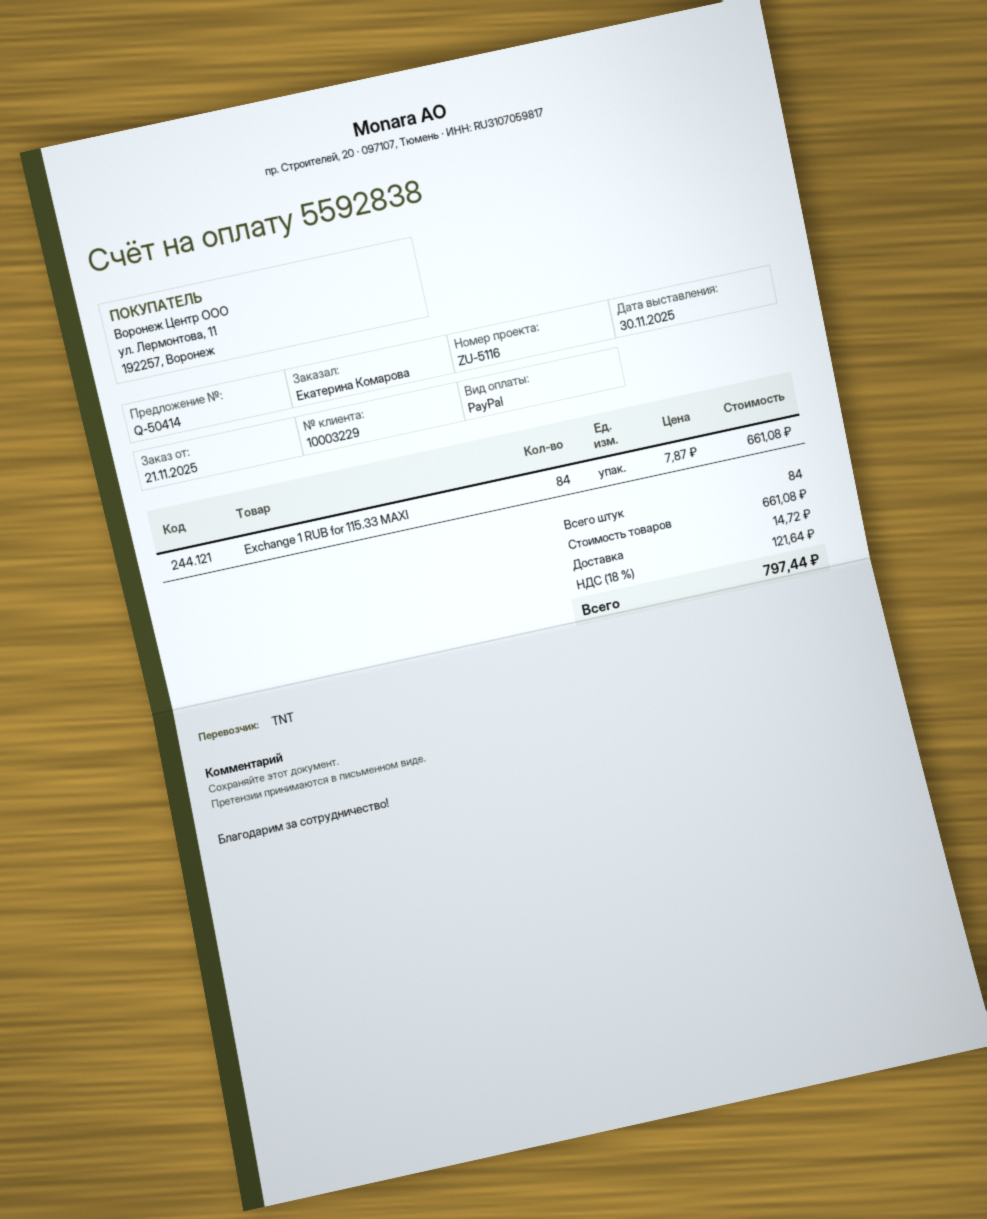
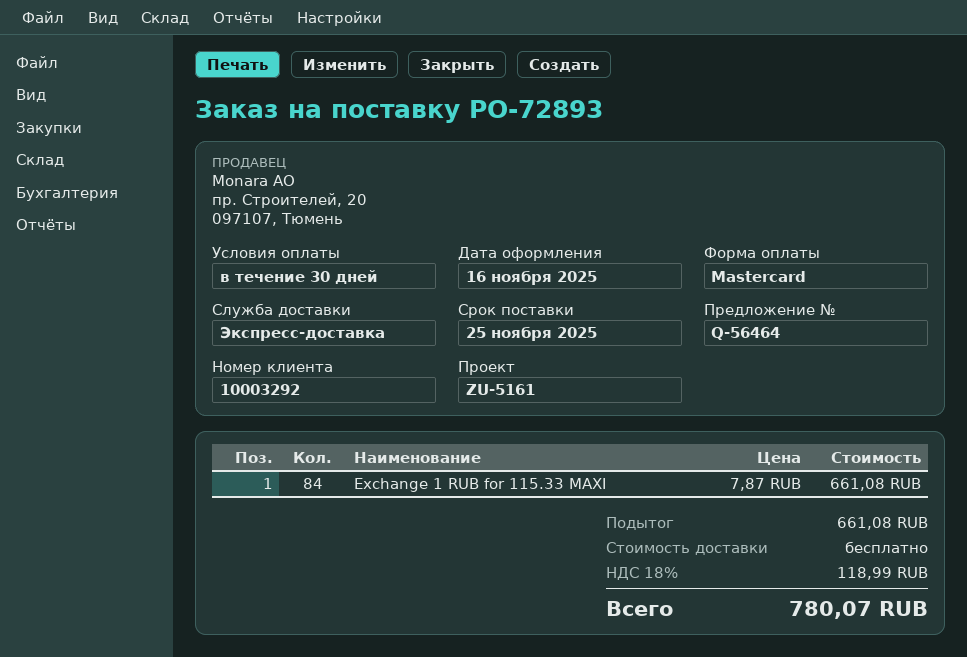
quote number: Q-50414 -> Q-56464
order date: 2025-11-21 -> 2025-11-16
customer number: 10003229 -> 10003292
reference: ZU-5116 -> ZU-5161
payment method: PayPal -> Mastercard
shipping method: TNT -> express
shipping: 14.72 -> 0.00
tax: 18% = 121.64 -> 18% = 118.99
total: 797.44 -> 780.07

